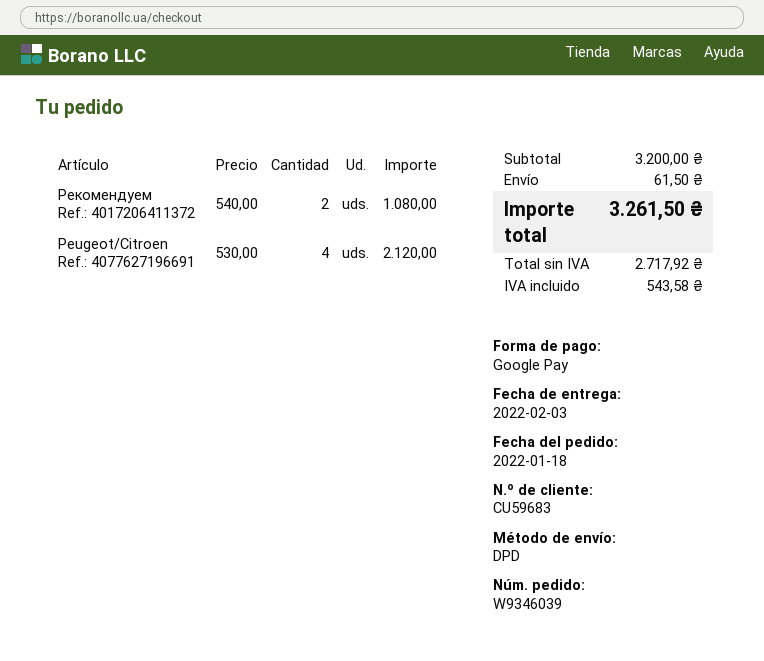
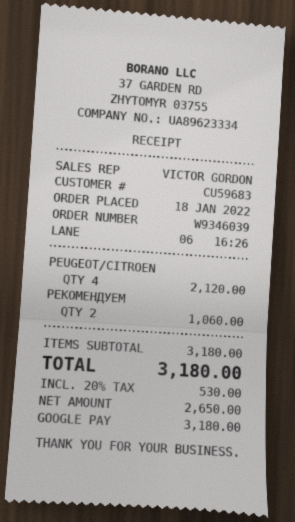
Рекомендуем: 2 for 1080.00 -> 2 for 1060.00
subtotal: 3200.00 -> 3180.00
shipping: 61.50 -> none
net: 2717.92 -> 2650.00
tax: 543.58 -> 530.00
total: 3261.50 -> 3180.00

